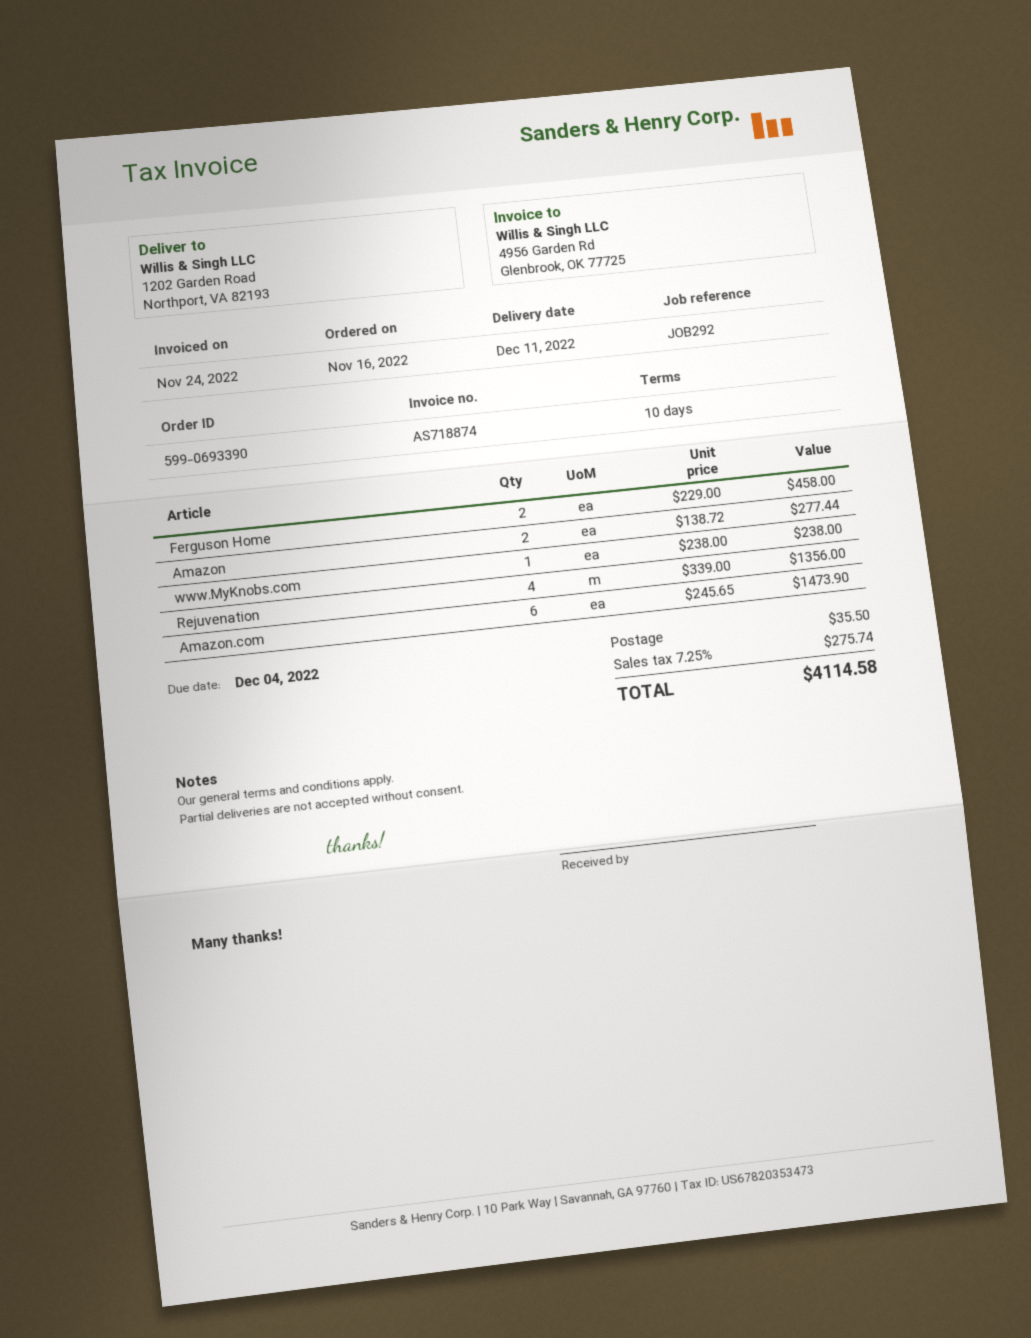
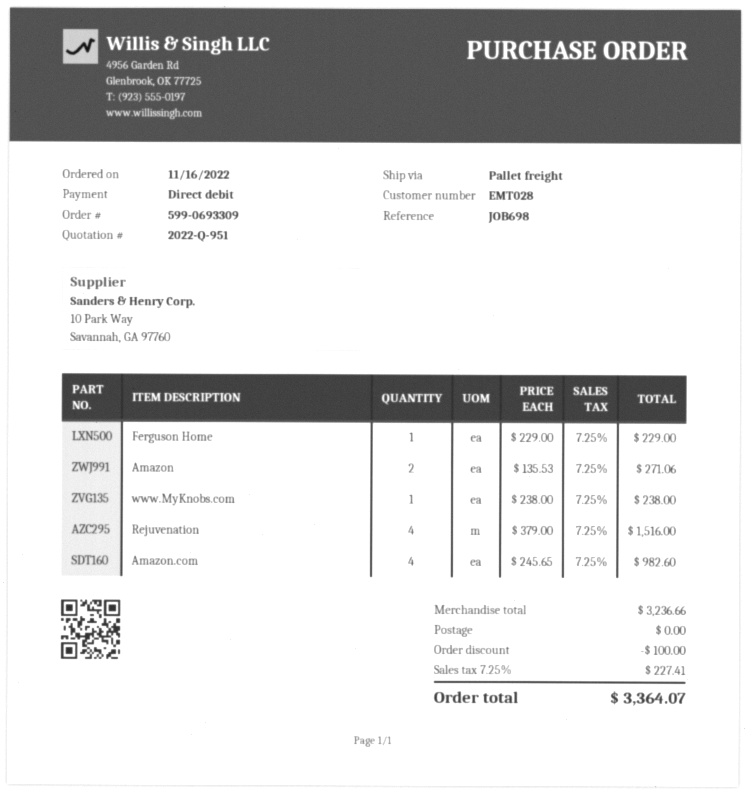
order number: 599-0693390 -> 599-0693309
reference: JOB292 -> JOB698
Ferguson Home: 2 x 229.00 = 458.00 -> 1 x 229.00 = 229.00
Amazon: 2 x 138.72 = 277.44 -> 2 x 135.53 = 271.06
Rejuvenation: 4 x 339.00 = 1356.00 -> 4 x 379.00 = 1516.00
Amazon.com: 6 x 245.65 = 1473.90 -> 4 x 245.65 = 982.60
discount: none -> 100.00
shipping: 35.50 -> 0.00
tax: 7.25% = 275.74 -> 7.25% = 227.41
total: 4114.58 -> 3364.07

